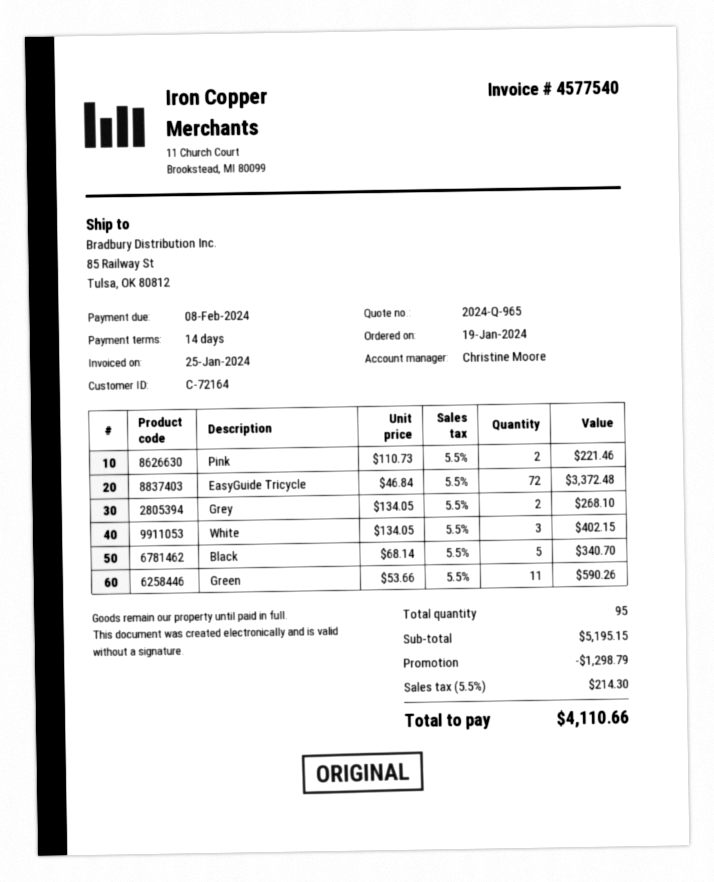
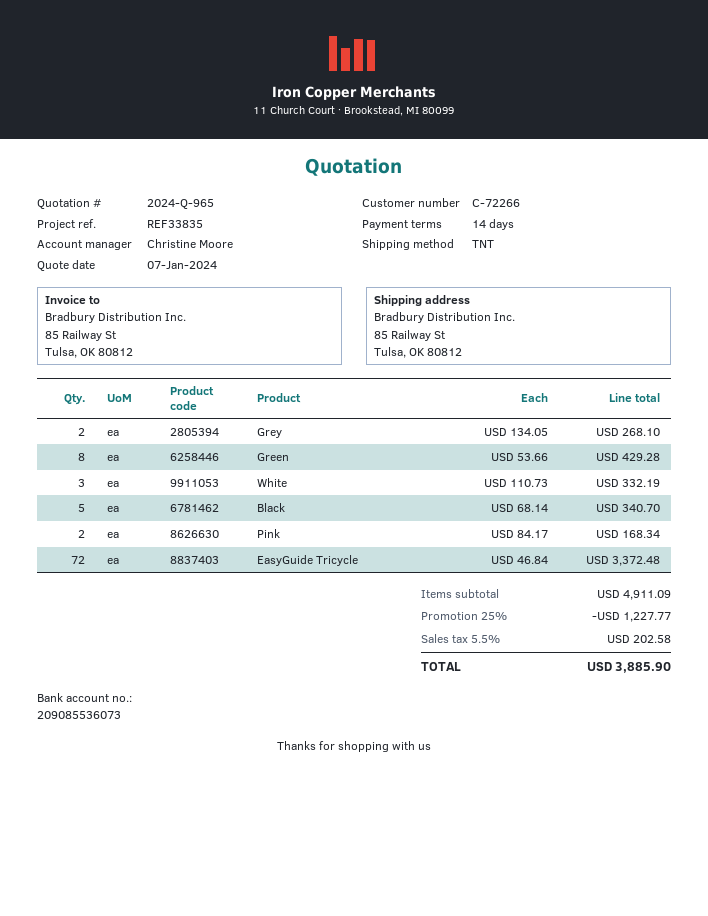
customer number: C-72164 -> C-72266
Pink: 2 x 110.73 = 221.46 -> 2 x 84.17 = 168.34
White: 3 x 134.05 = 402.15 -> 3 x 110.73 = 332.19
Green: 11 x 53.66 = 590.26 -> 8 x 53.66 = 429.28
subtotal: 5195.15 -> 4911.09
discount: 1298.79 -> 1227.77
tax: 5.5% = 214.30 -> 5.5% = 202.58
total: 4110.66 -> 3885.90

